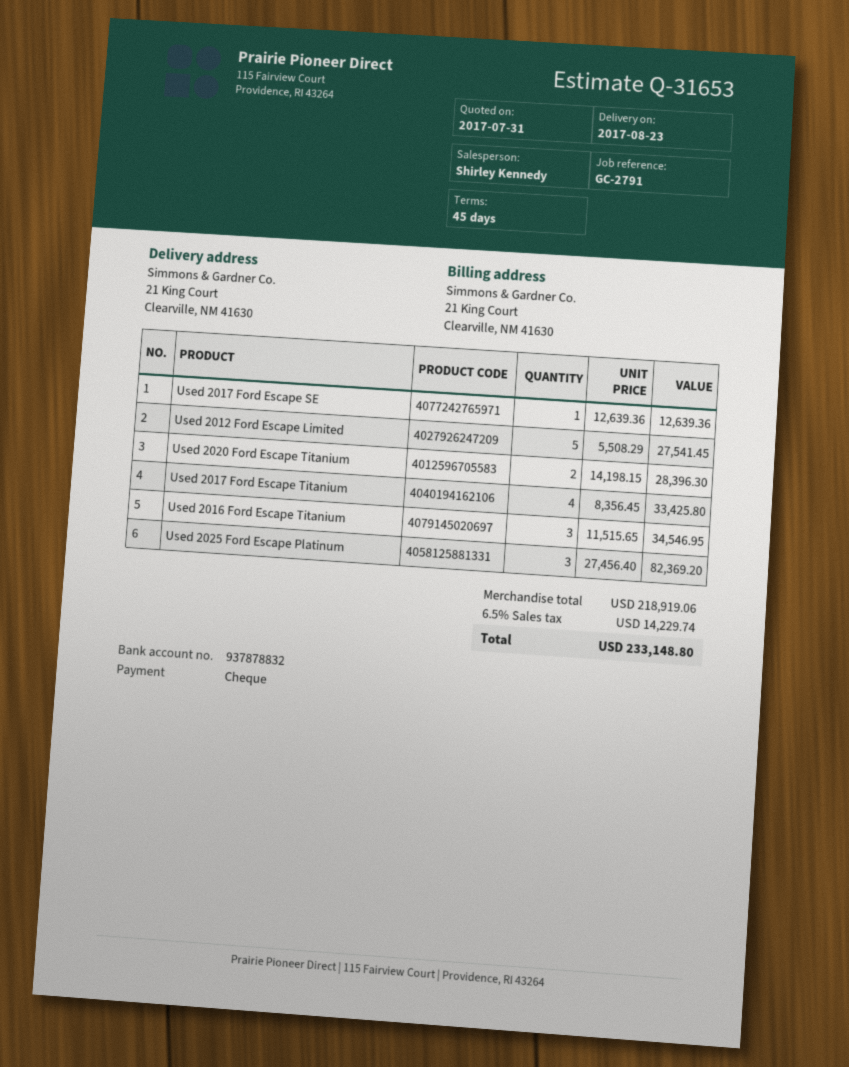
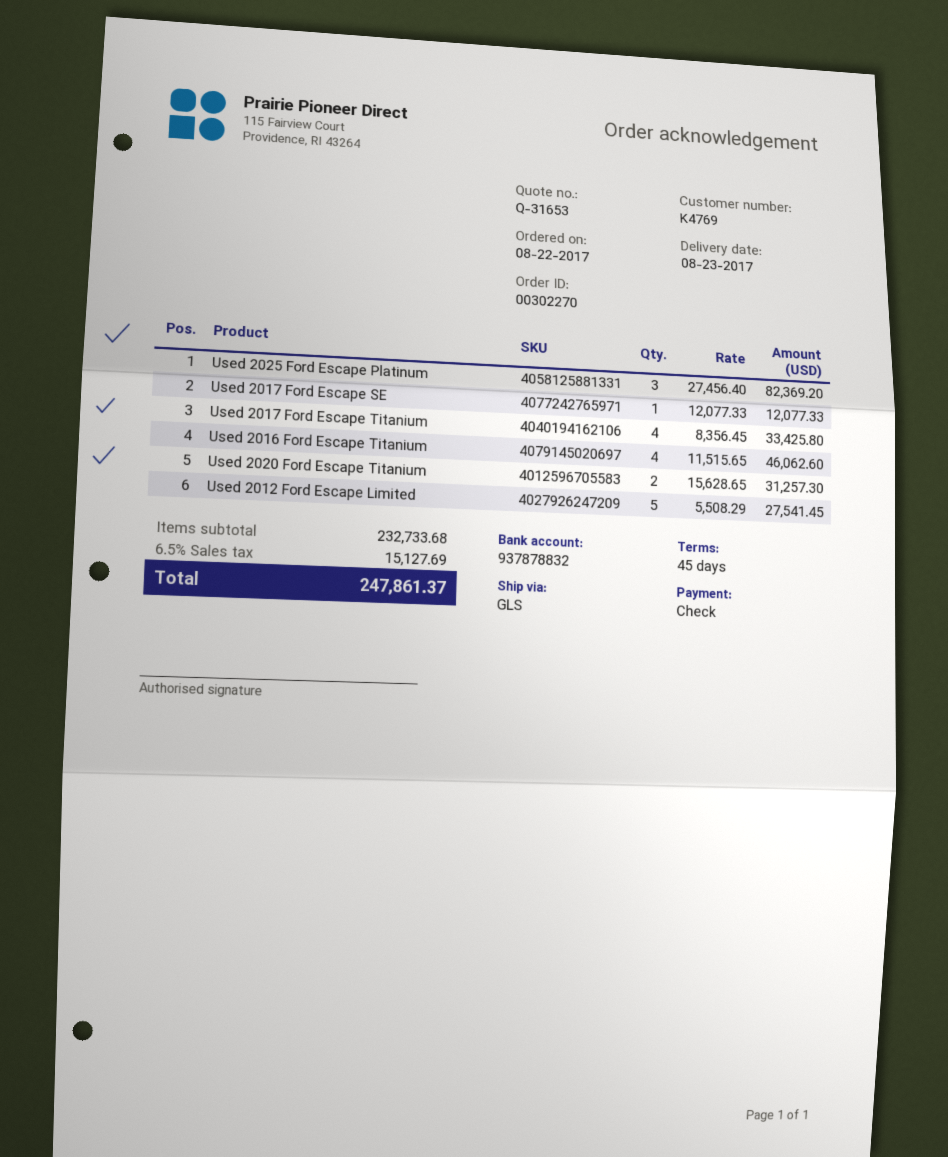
Used 2017 Ford Escape SE: 1 x 12639.36 = 12639.36 -> 1 x 12077.33 = 12077.33
Used 2020 Ford Escape Titanium: 2 x 14198.15 = 28396.30 -> 2 x 15628.65 = 31257.30
Used 2016 Ford Escape Titanium: 3 x 11515.65 = 34546.95 -> 4 x 11515.65 = 46062.60
subtotal: 218919.06 -> 232733.68
tax: 6.5% = 14229.74 -> 6.5% = 15127.69
total: 233148.80 -> 247861.37

